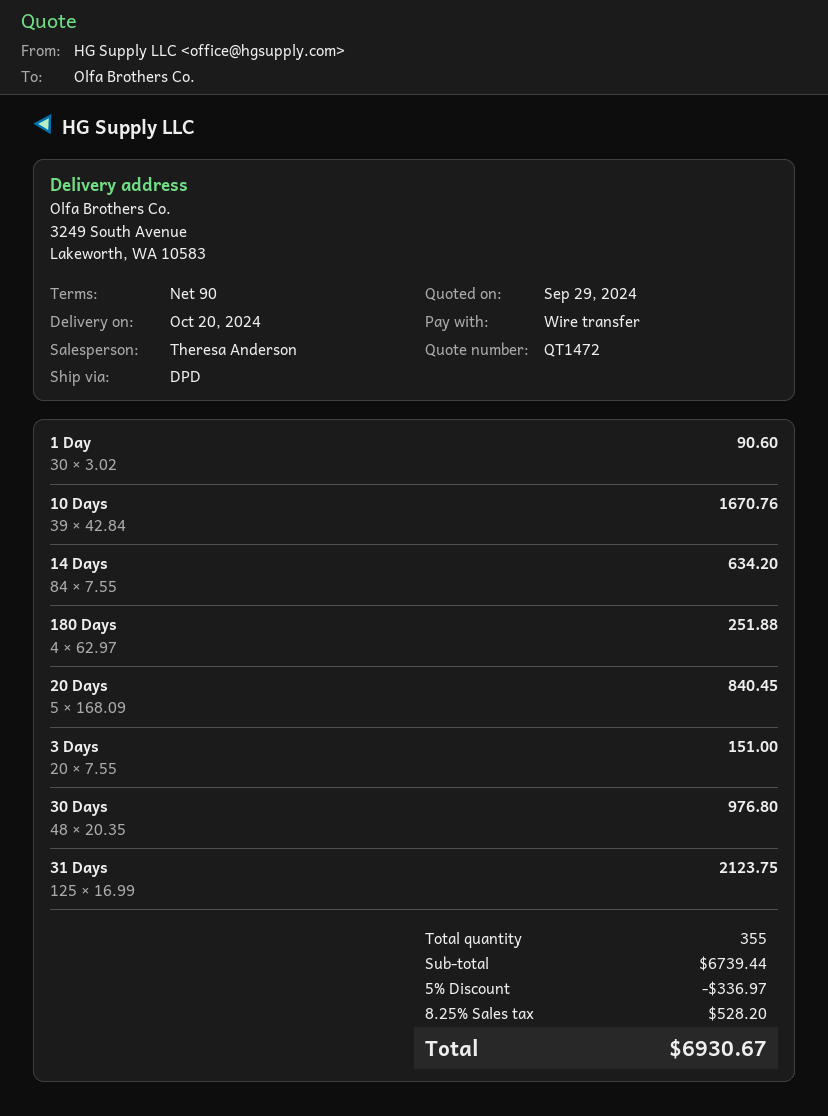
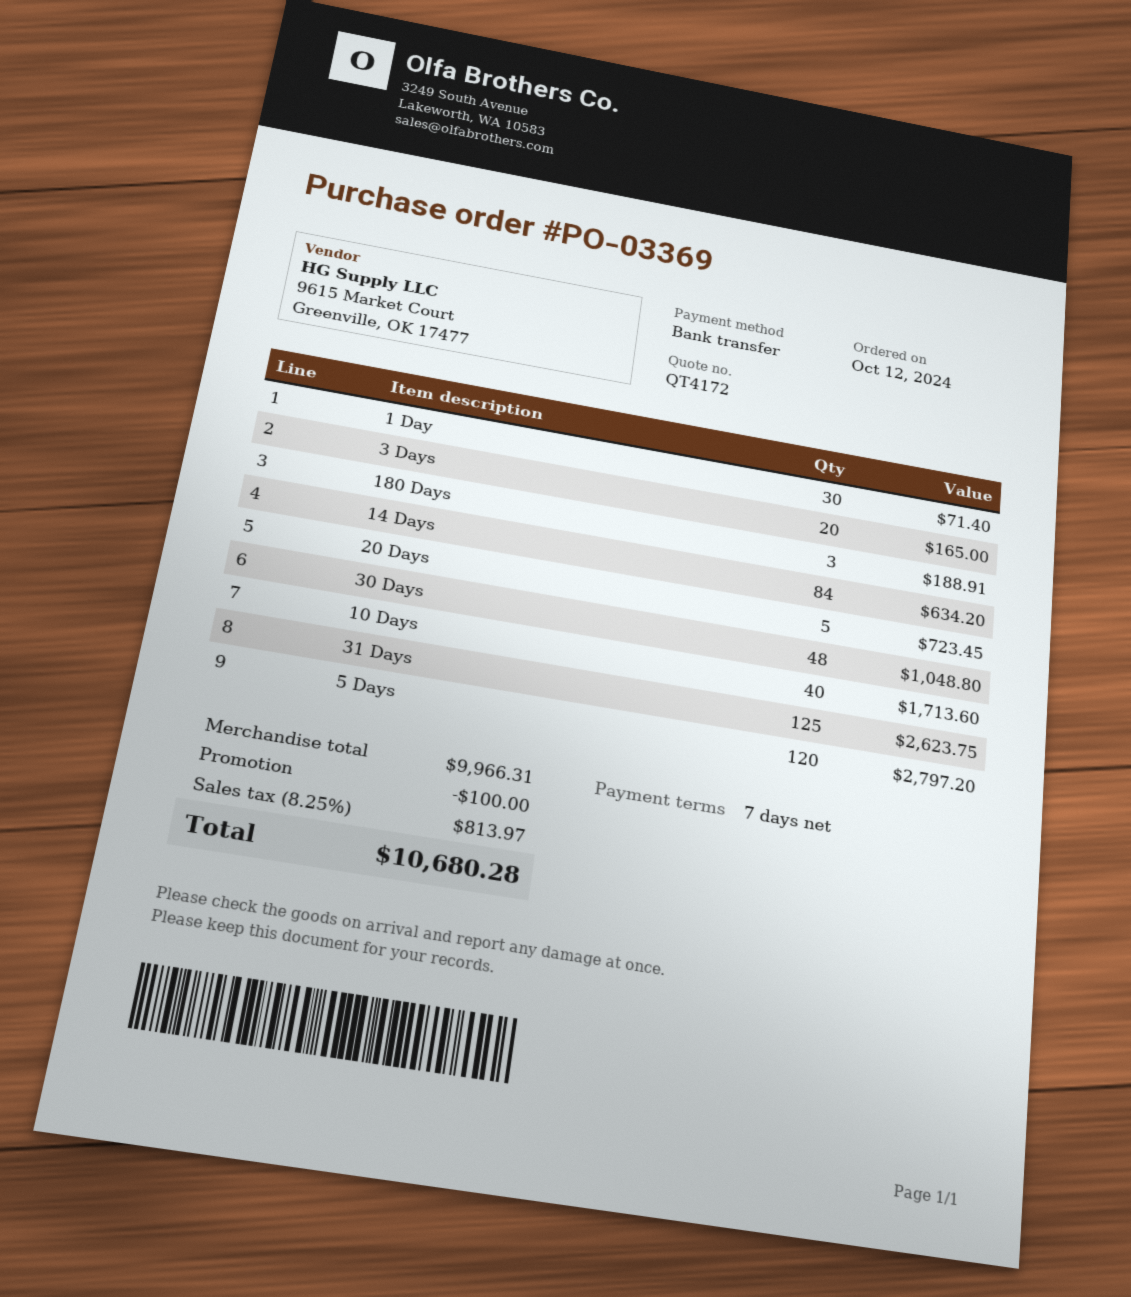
quote number: QT1472 -> QT4172
payment terms: 90 days -> 7 days
1 Day: 30 for 90.60 -> 30 for 71.40
10 Days: 39 for 1670.76 -> 40 for 1713.60
180 Days: 4 for 251.88 -> 3 for 188.91
20 Days: 5 for 840.45 -> 5 for 723.45
3 Days: 20 for 151.00 -> 20 for 165.00
30 Days: 48 for 976.80 -> 48 for 1048.80
31 Days: 125 for 2123.75 -> 125 for 2623.75
5 Days: none -> 120 for 2797.20
subtotal: 6739.44 -> 9966.31
discount: 336.97 -> 100.00
tax: 8.25% = 528.20 -> 8.25% = 813.97
total: 6930.67 -> 10680.28

